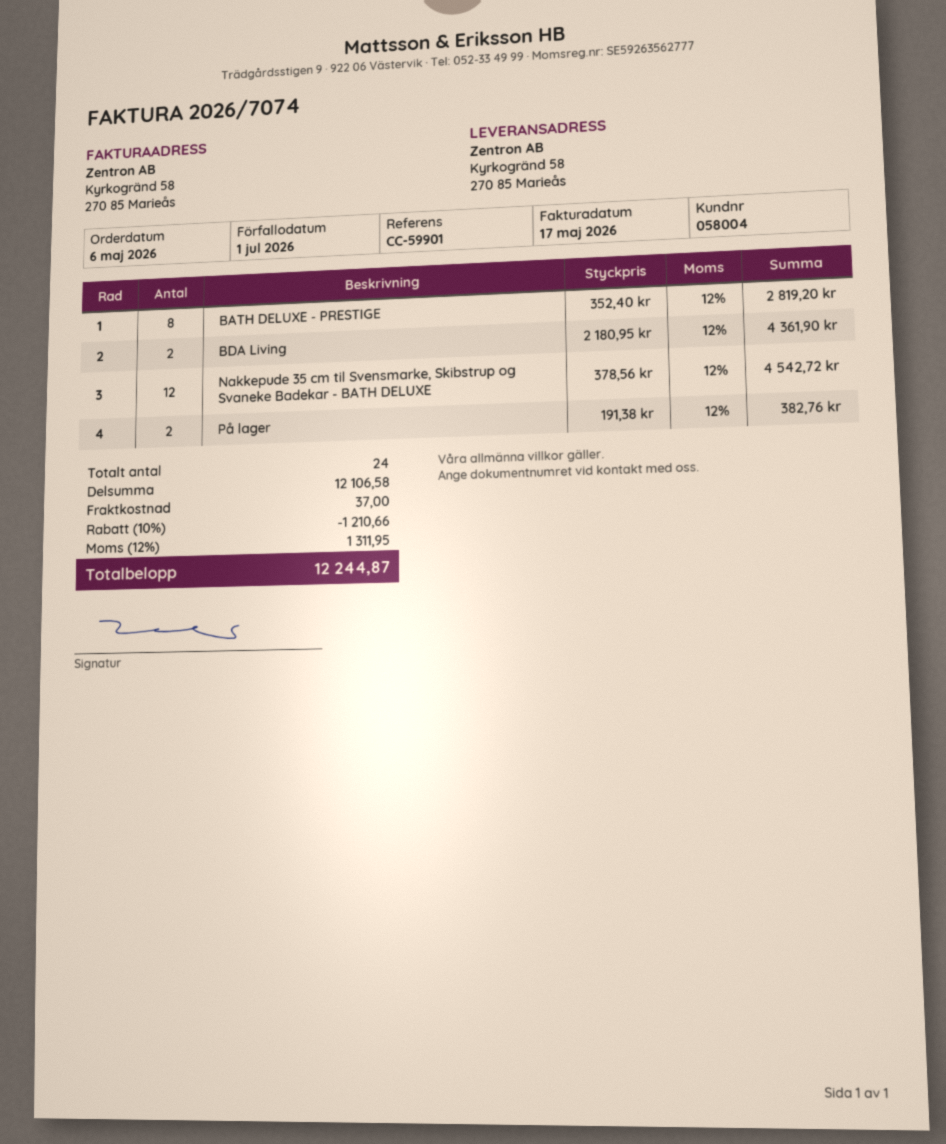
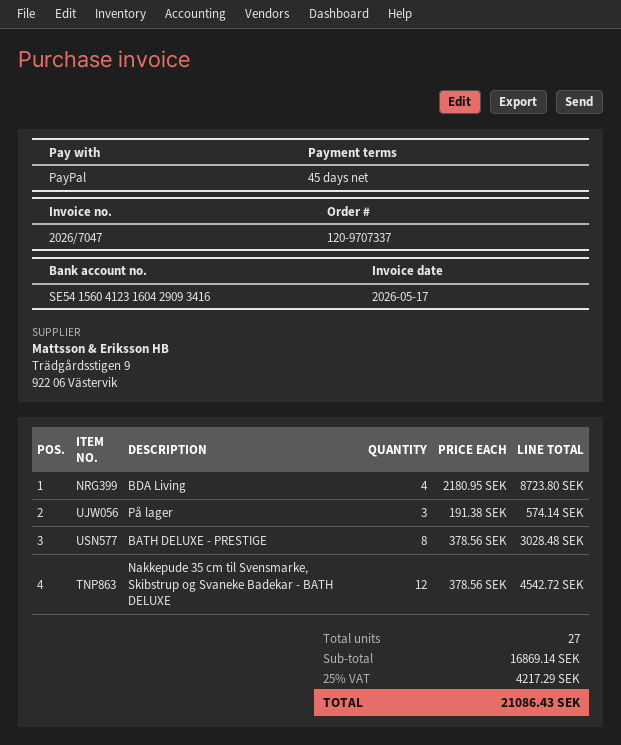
invoice number: 2026/7074 -> 2026/7047
BATH DELUXE - PRESTIGE: 8 x 352.40 = 2819.20 -> 8 x 378.56 = 3028.48
BDA Living: 2 x 2180.95 = 4361.90 -> 4 x 2180.95 = 8723.80
På lager: 2 x 191.38 = 382.76 -> 3 x 191.38 = 574.14
total quantity: 24 -> 27
subtotal: 12106.58 -> 16869.14
discount: 10% = 1210.66 -> none
shipping: 37.00 -> none
tax: 12% = 1311.95 -> 25% = 4217.29
total: 12244.87 -> 21086.43

